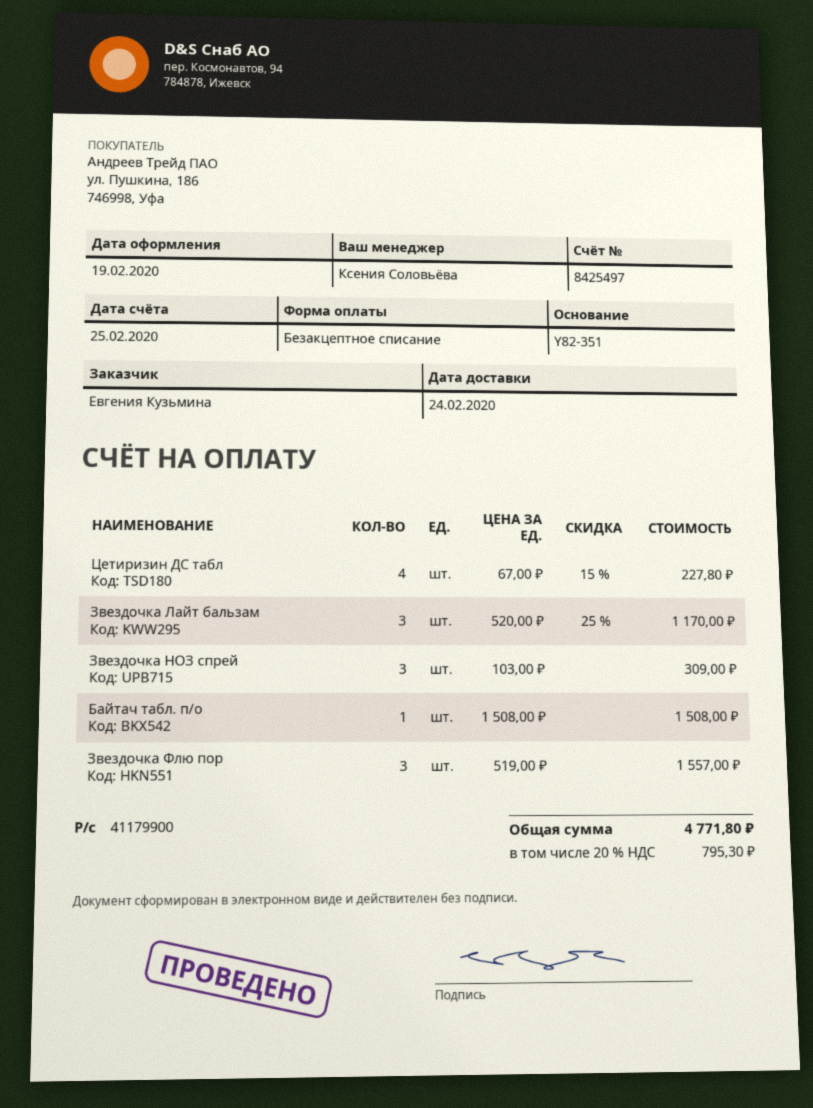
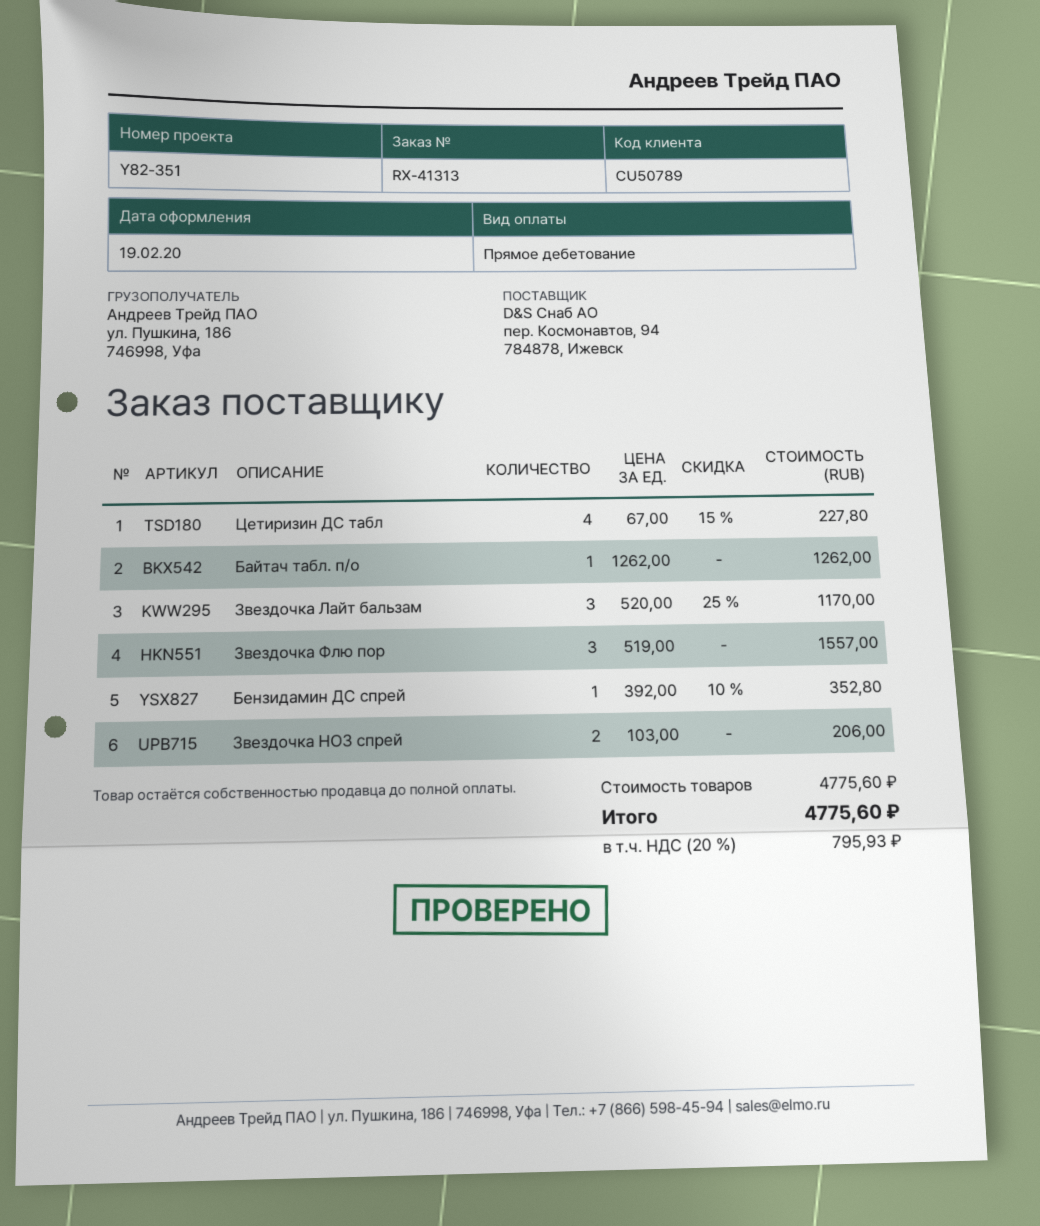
Звездочка НОЗ спрей: 3 x 103.00 = 309.00 -> 2 x 103.00 = 206.00
Байтач табл. п/о: 1 x 1508.00 = 1508.00 -> 1 x 1262.00 = 1262.00
Бензидамин ДС спрей: none -> 1 x 392.00 - 10% = 352.80
tax: 20% = 795.30 -> 20% = 795.93
total: 4771.80 -> 4775.60

